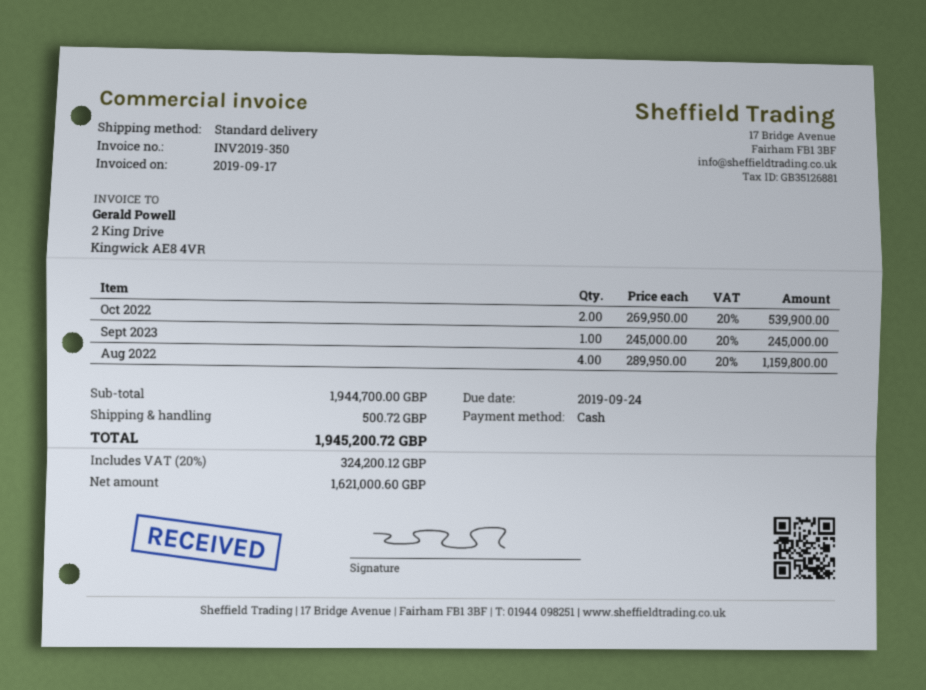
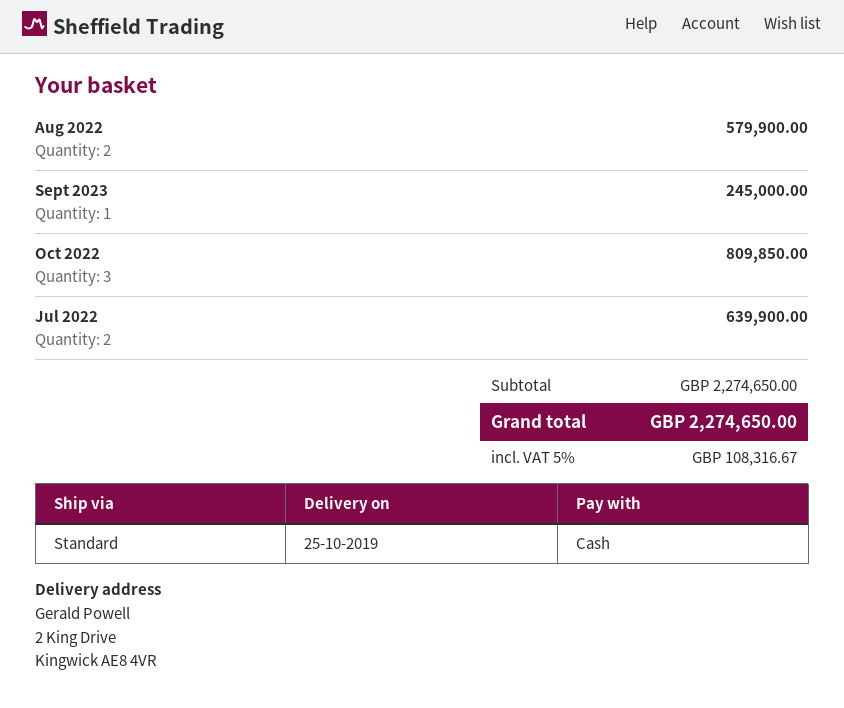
Oct 2022: 2 for 539900.00 -> 3 for 809850.00
Aug 2022: 4 for 1159800.00 -> 2 for 579900.00
Jul 2022: none -> 2 for 639900.00
subtotal: 1944700.00 -> 2274650.00
shipping: 500.72 -> none
tax: 20% = 324200.12 -> 5% = 108316.67
total: 1945200.72 -> 2274650.00

